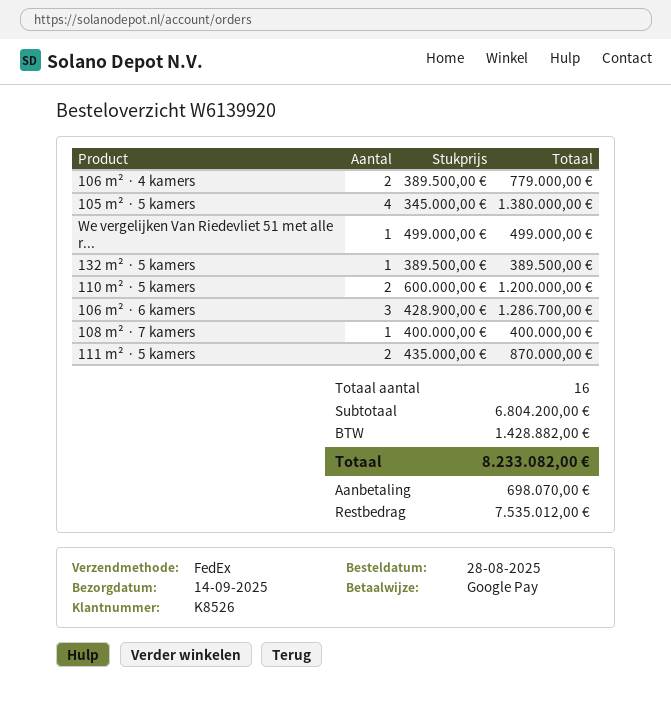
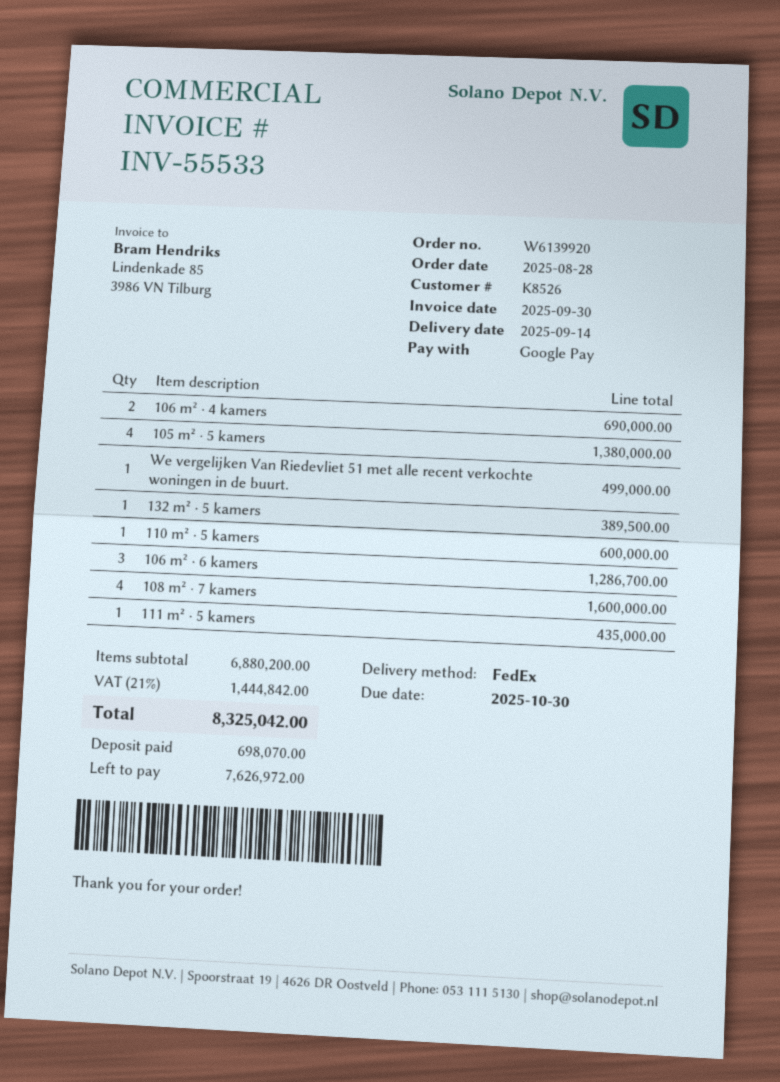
106 m² · 4 kamers: 2 for 779000.00 -> 2 for 690000.00
110 m² · 5 kamers: 2 for 1200000.00 -> 1 for 600000.00
108 m² · 7 kamers: 1 for 400000.00 -> 4 for 1600000.00
111 m² · 5 kamers: 2 for 870000.00 -> 1 for 435000.00
subtotal: 6804200.00 -> 6880200.00
tax: 1428882.00 -> 1444842.00
total: 8233082.00 -> 8325042.00
balance: 7535012.00 -> 7626972.00

